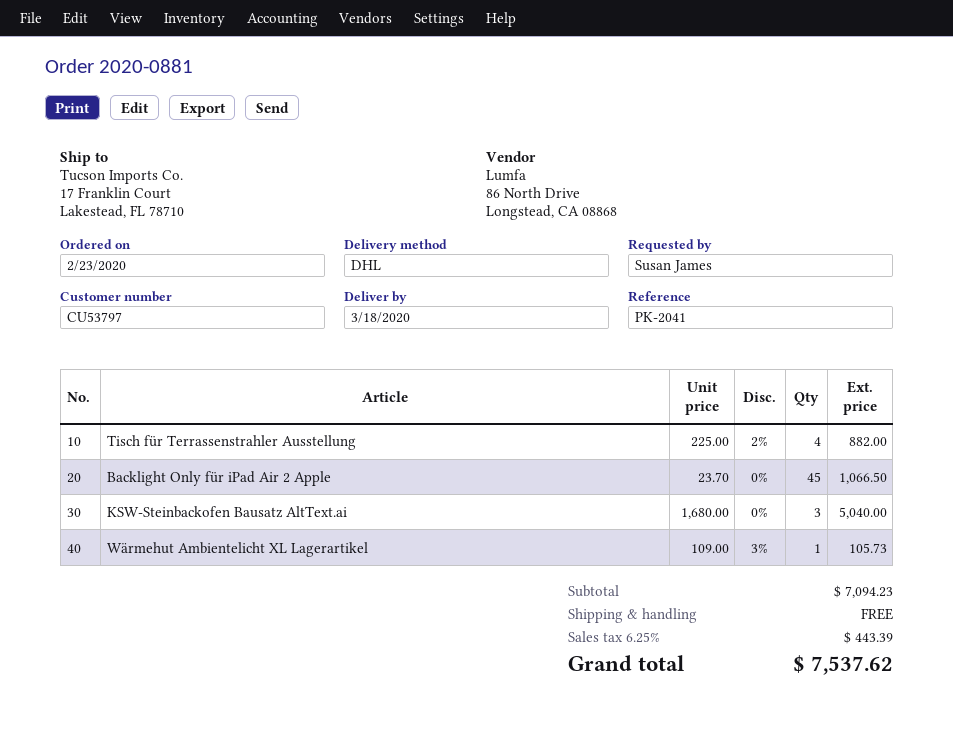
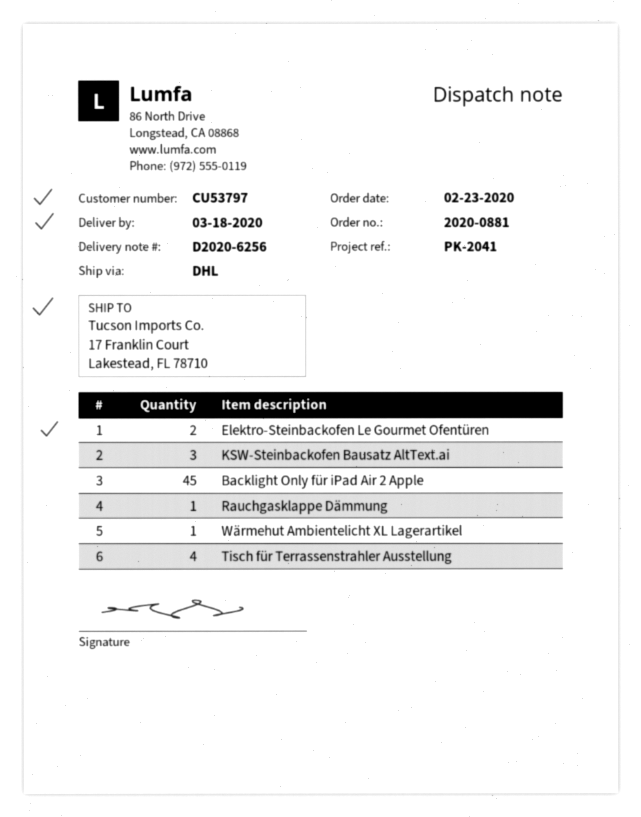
Elektro-Steinbackofen Le Gourmet Ofentüren: none -> 2
Rauchgasklappe Dämmung: none -> 1

